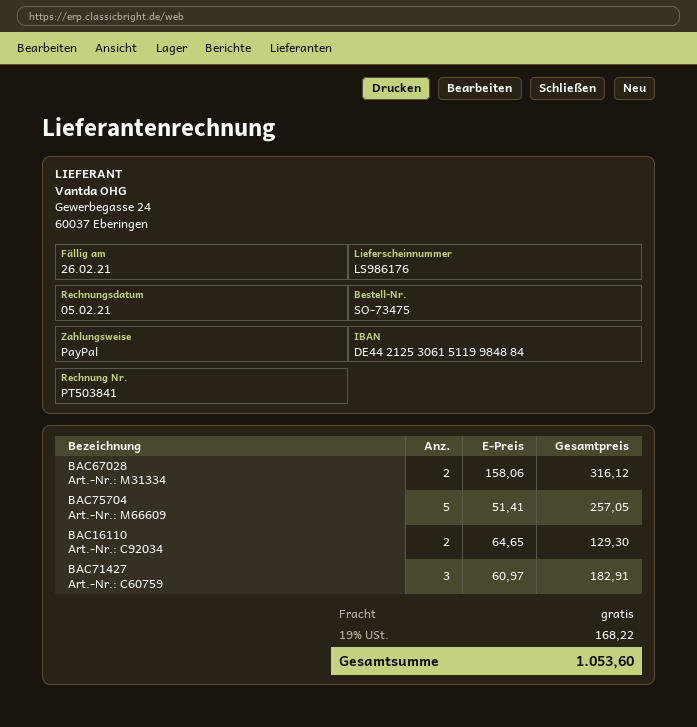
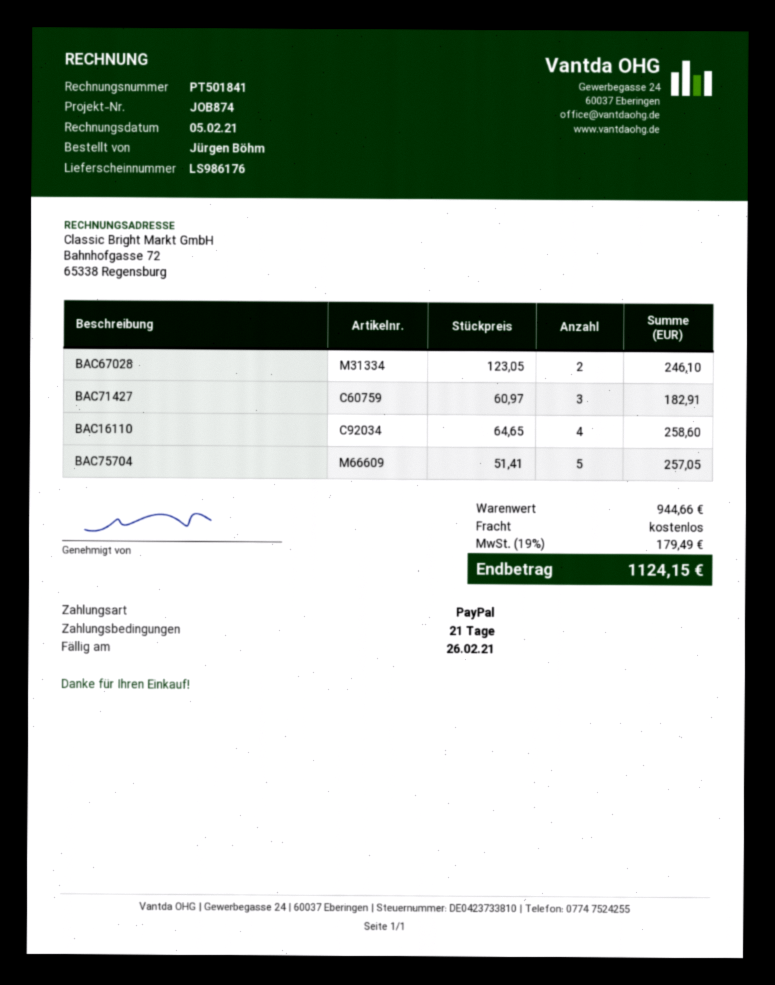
invoice number: PT503841 -> PT501841
BAC67028: 2 x 158.06 = 316.12 -> 2 x 123.05 = 246.10
BAC16110: 2 x 64.65 = 129.30 -> 4 x 64.65 = 258.60
tax: 19% = 168.22 -> 19% = 179.49
total: 1053.60 -> 1124.15

